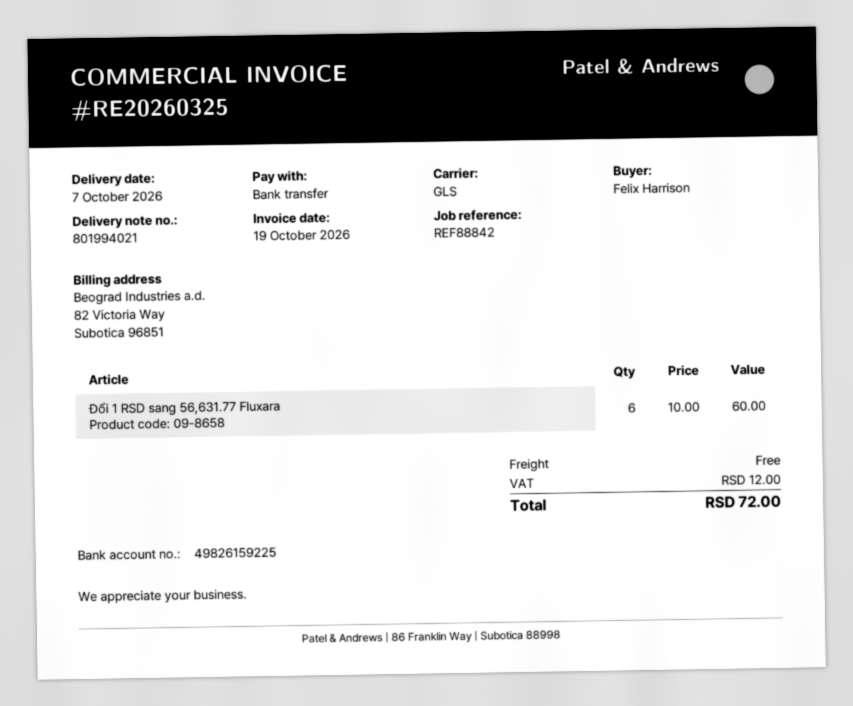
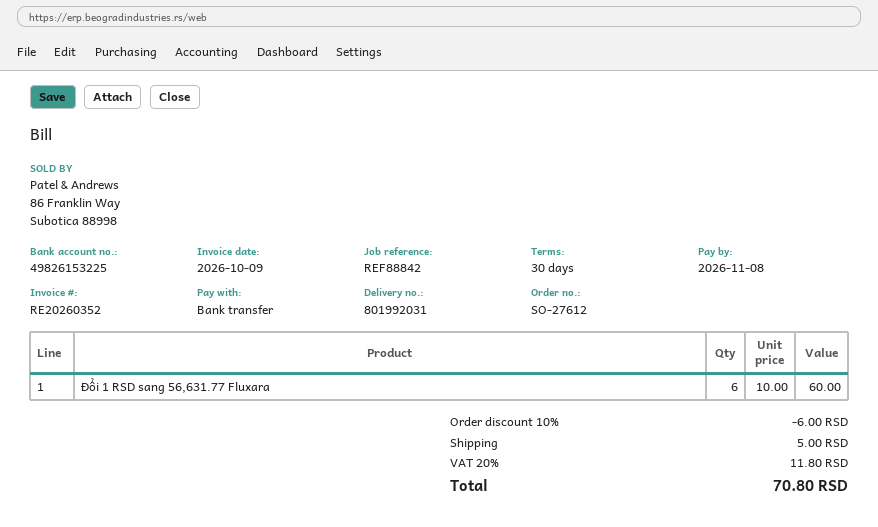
delivery note number: 801994021 -> 801992031
invoice number: RE20260325 -> RE20260352
invoice date: 2026-10-19 -> 2026-10-09
bank account: 49826159225 -> 49826153225
discount: none -> 10% = 6.00
shipping: 0.00 -> 5.00
tax: 12.00 -> 11.80
total: 72.00 -> 70.80

